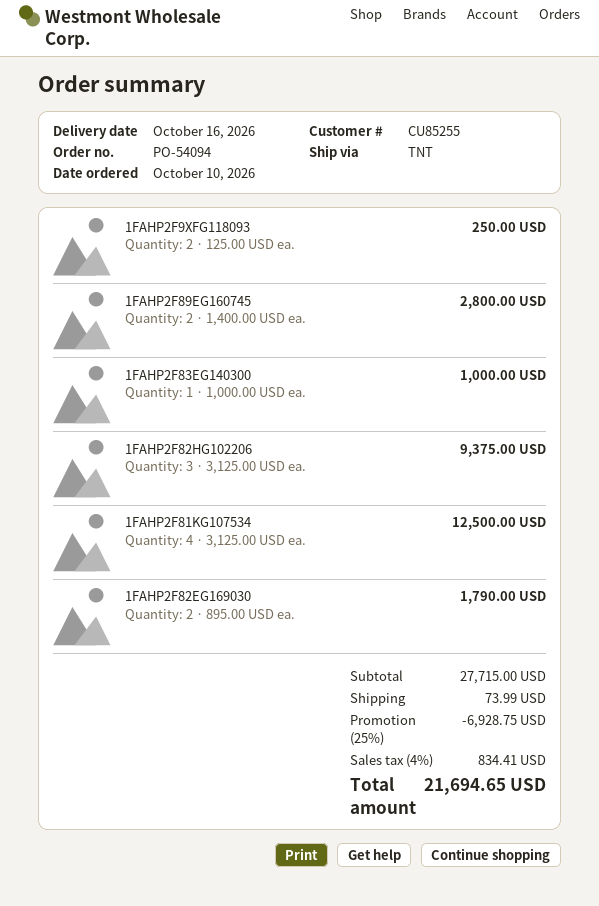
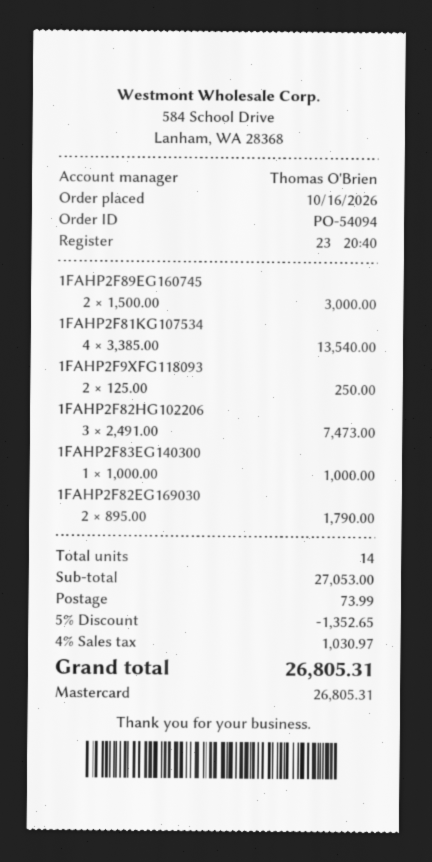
order date: 2026-10-10 -> 2026-10-16
1FAHP2F89EG160745: 2 x 1400.00 = 2800.00 -> 2 x 1500.00 = 3000.00
1FAHP2F82HG102206: 3 x 3125.00 = 9375.00 -> 3 x 2491.00 = 7473.00
1FAHP2F81KG107534: 4 x 3125.00 = 12500.00 -> 4 x 3385.00 = 13540.00
subtotal: 27715.00 -> 27053.00
discount: 25% = 6928.75 -> 5% = 1352.65
tax: 4% = 834.41 -> 4% = 1030.97
total: 21694.65 -> 26805.31

